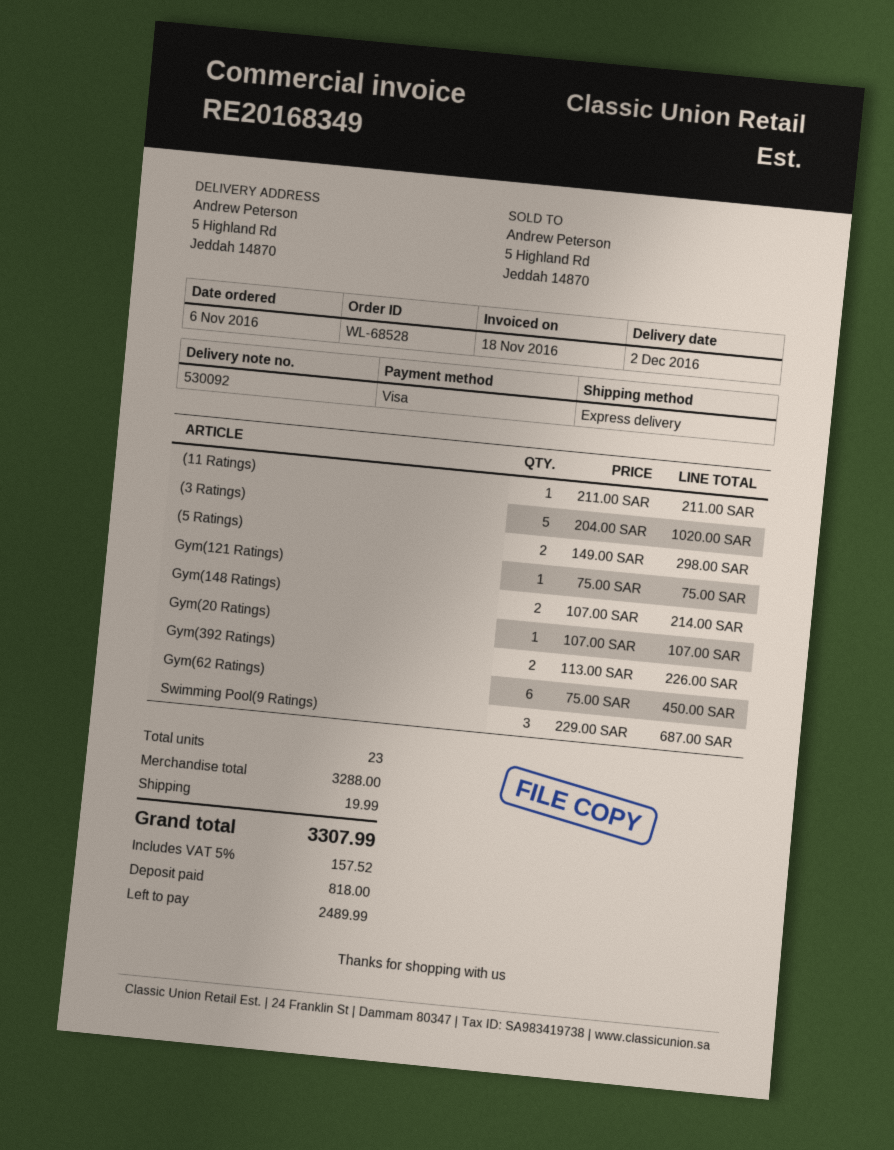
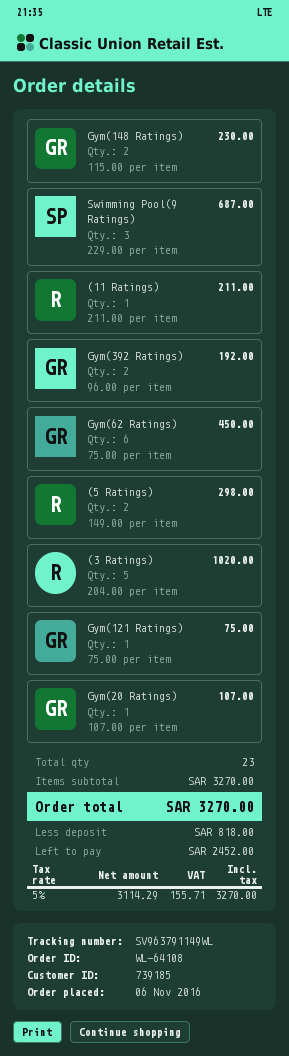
order number: WL-68528 -> WL-64108
Gym(148 Ratings): 2 x 107.00 = 214.00 -> 2 x 115.00 = 230.00
Gym(392 Ratings): 2 x 113.00 = 226.00 -> 2 x 96.00 = 192.00
subtotal: 3288.00 -> 3270.00
shipping: 19.99 -> none
tax: 5% = 157.52 -> 5% = 155.71
total: 3307.99 -> 3270.00
balance: 2489.99 -> 2452.00

